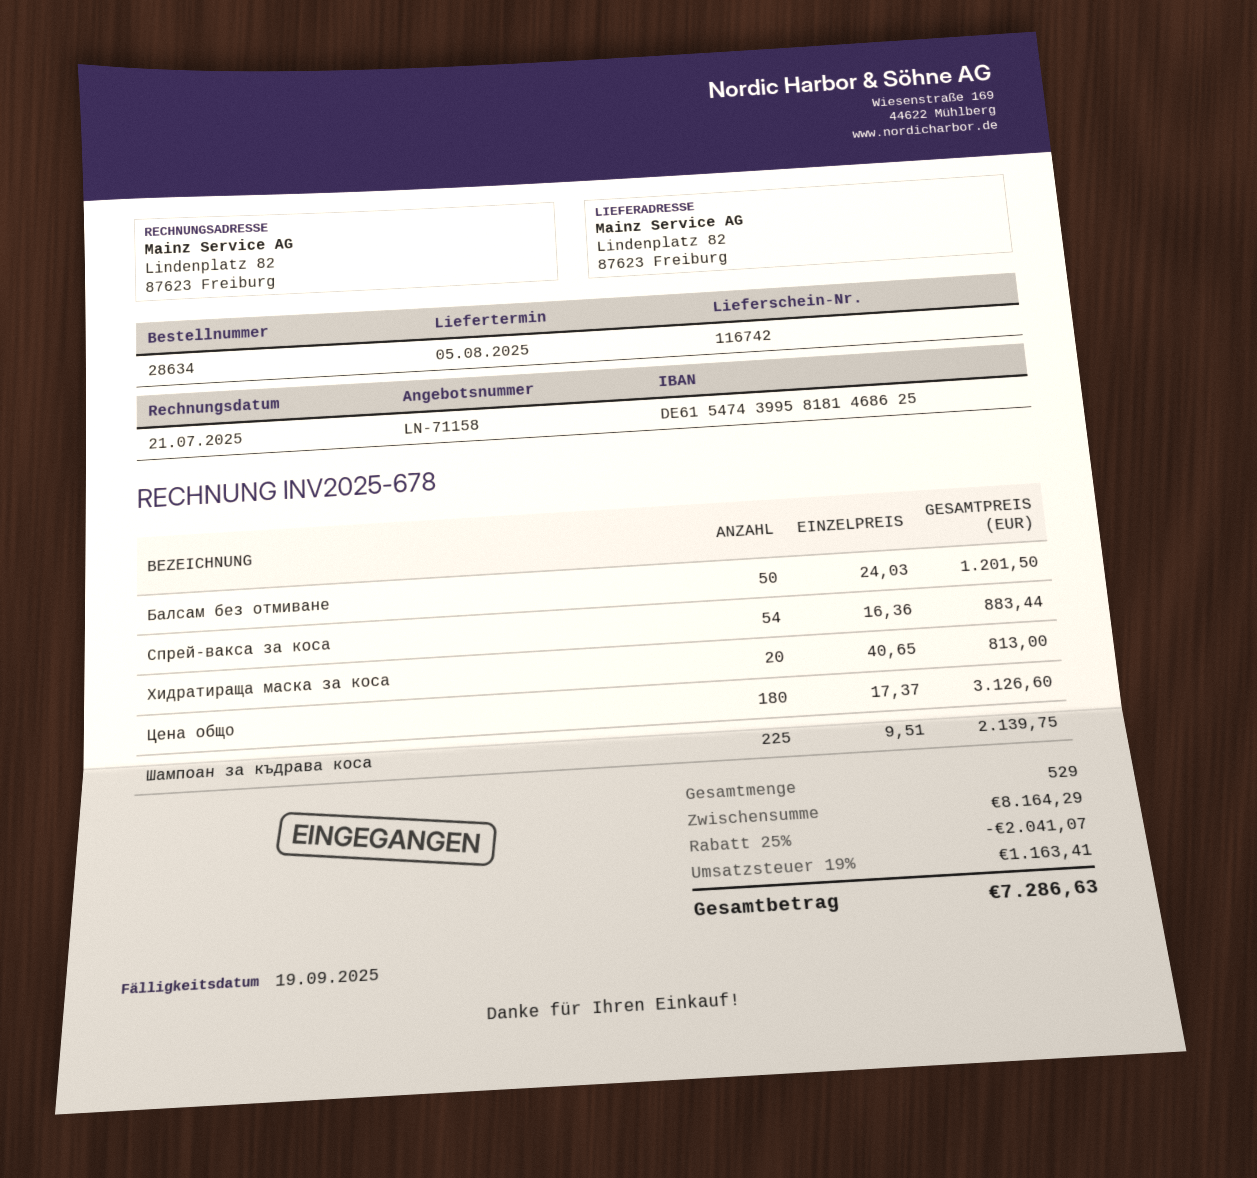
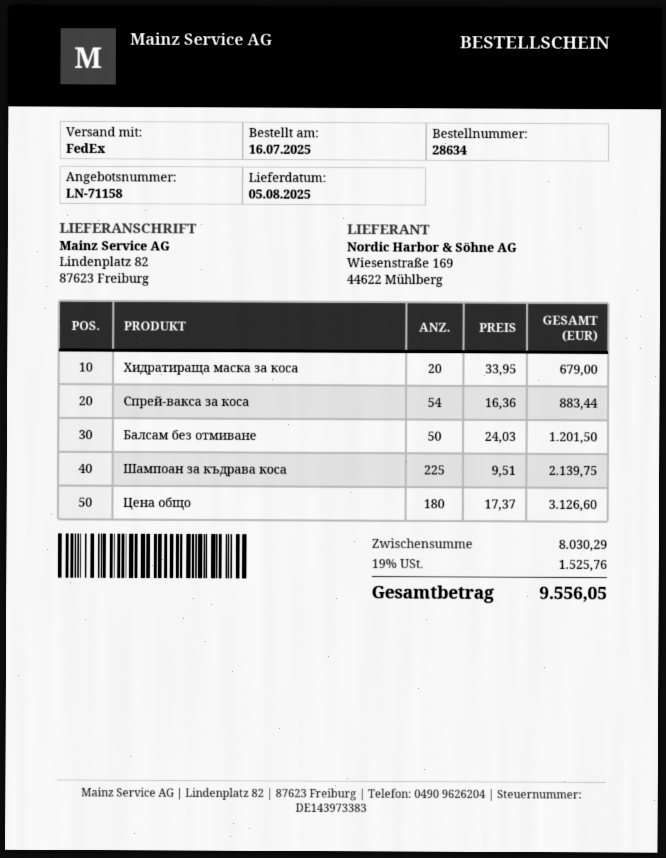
Хидратираща маска за коса: 20 x 40.65 = 813.00 -> 20 x 33.95 = 679.00
subtotal: 8164.29 -> 8030.29
discount: 25% = 2041.07 -> none
tax: 19% = 1163.41 -> 19% = 1525.76
total: 7286.63 -> 9556.05

